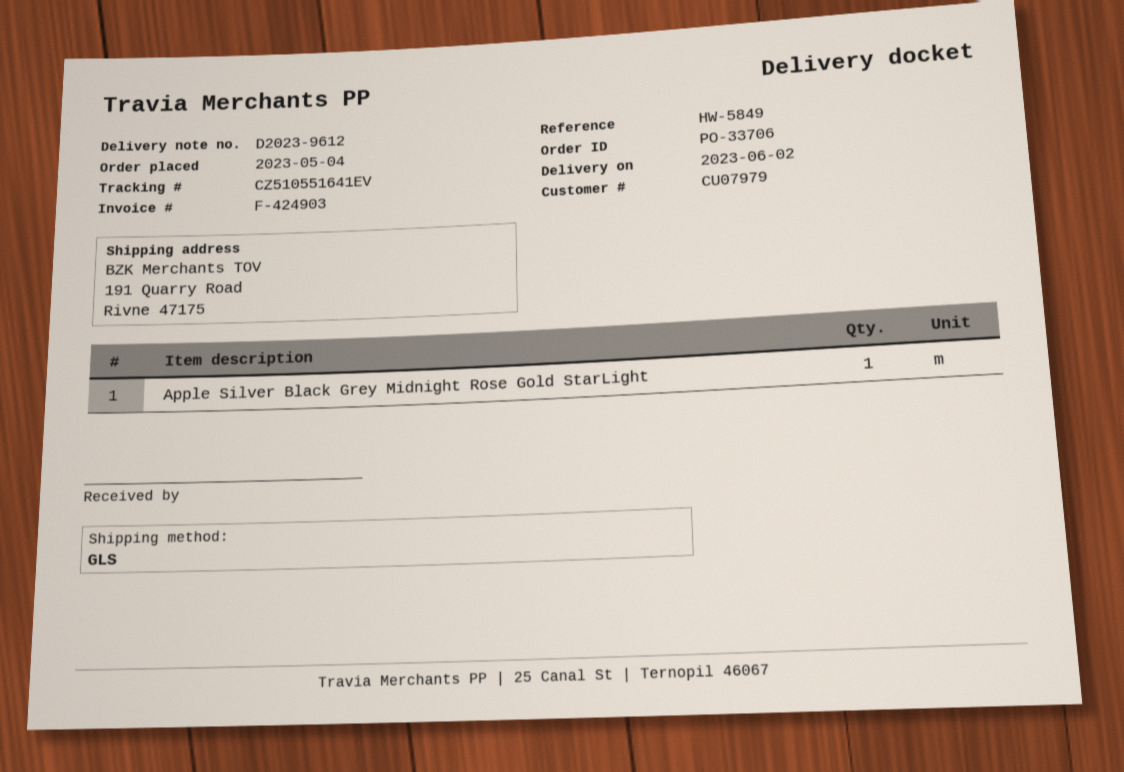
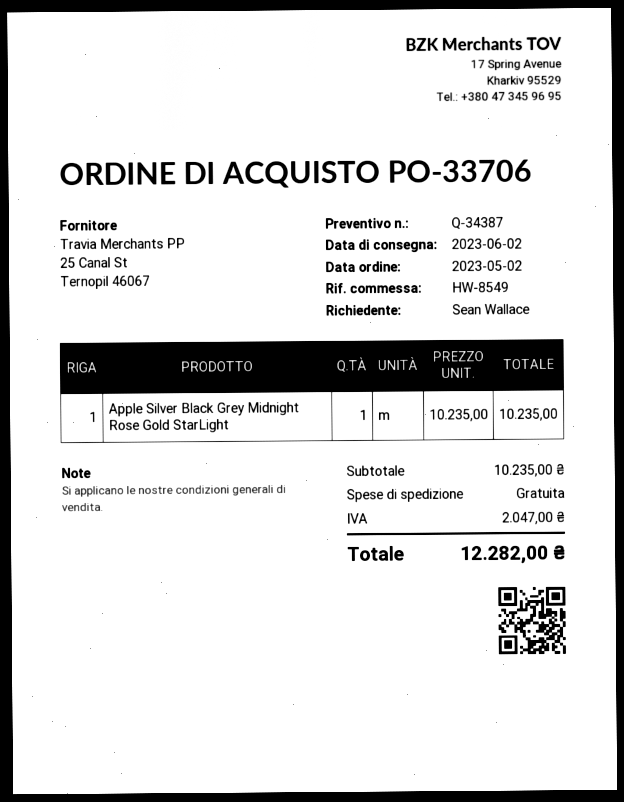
order date: 2023-05-04 -> 2023-05-02
reference: HW-5849 -> HW-8549

